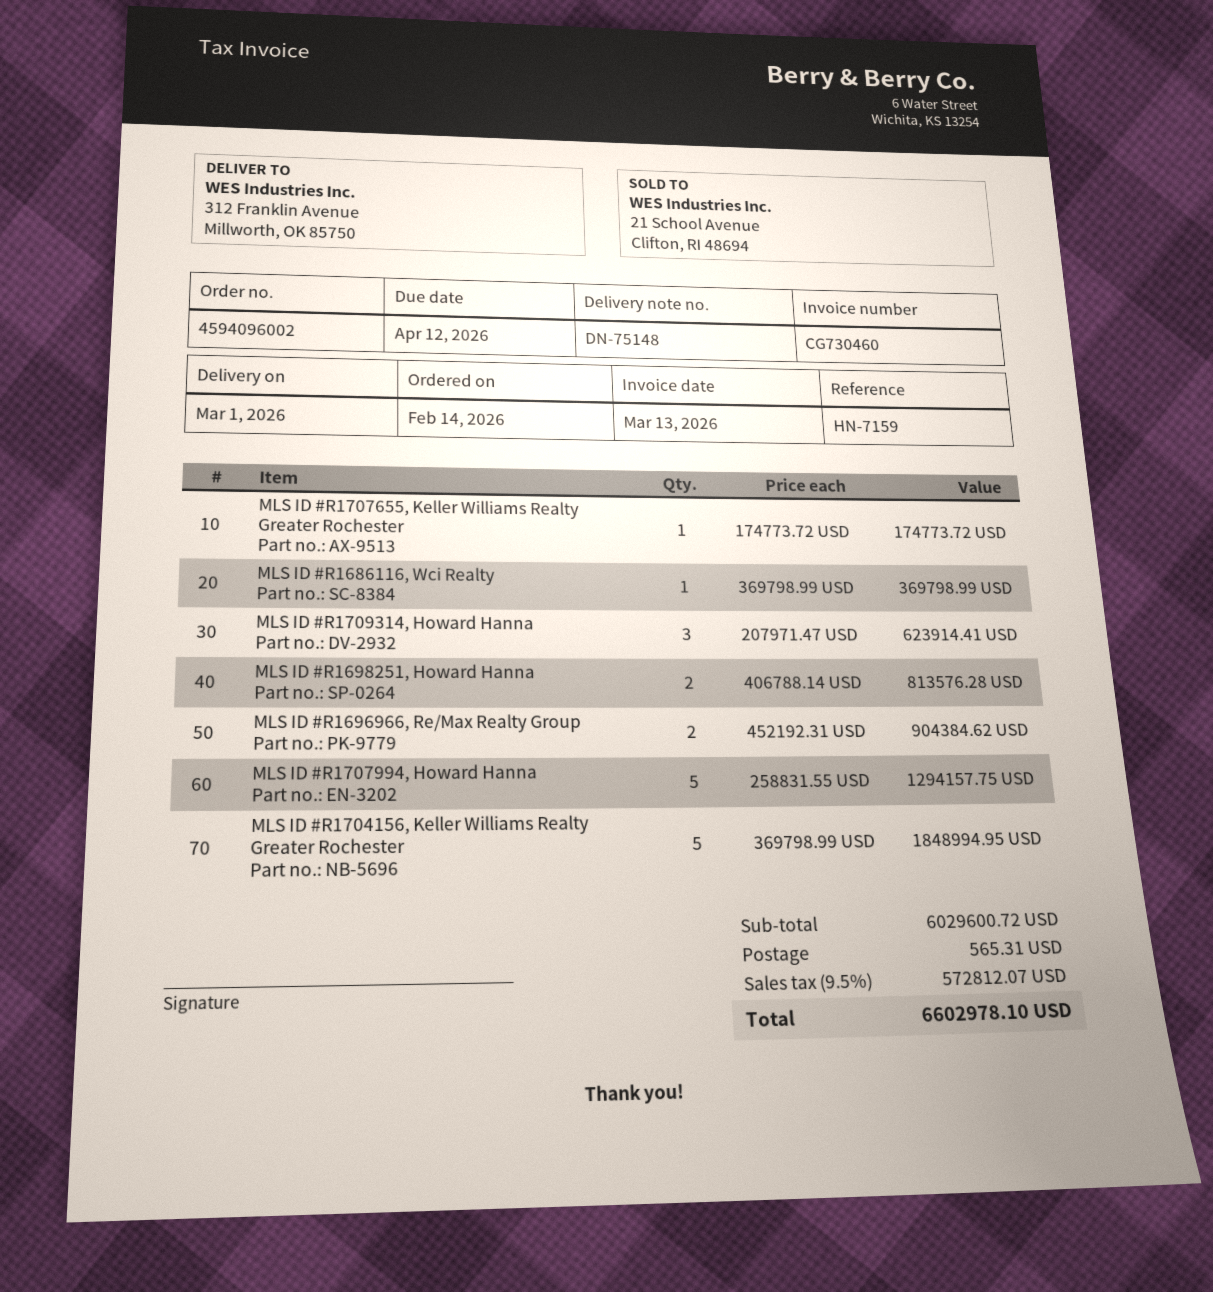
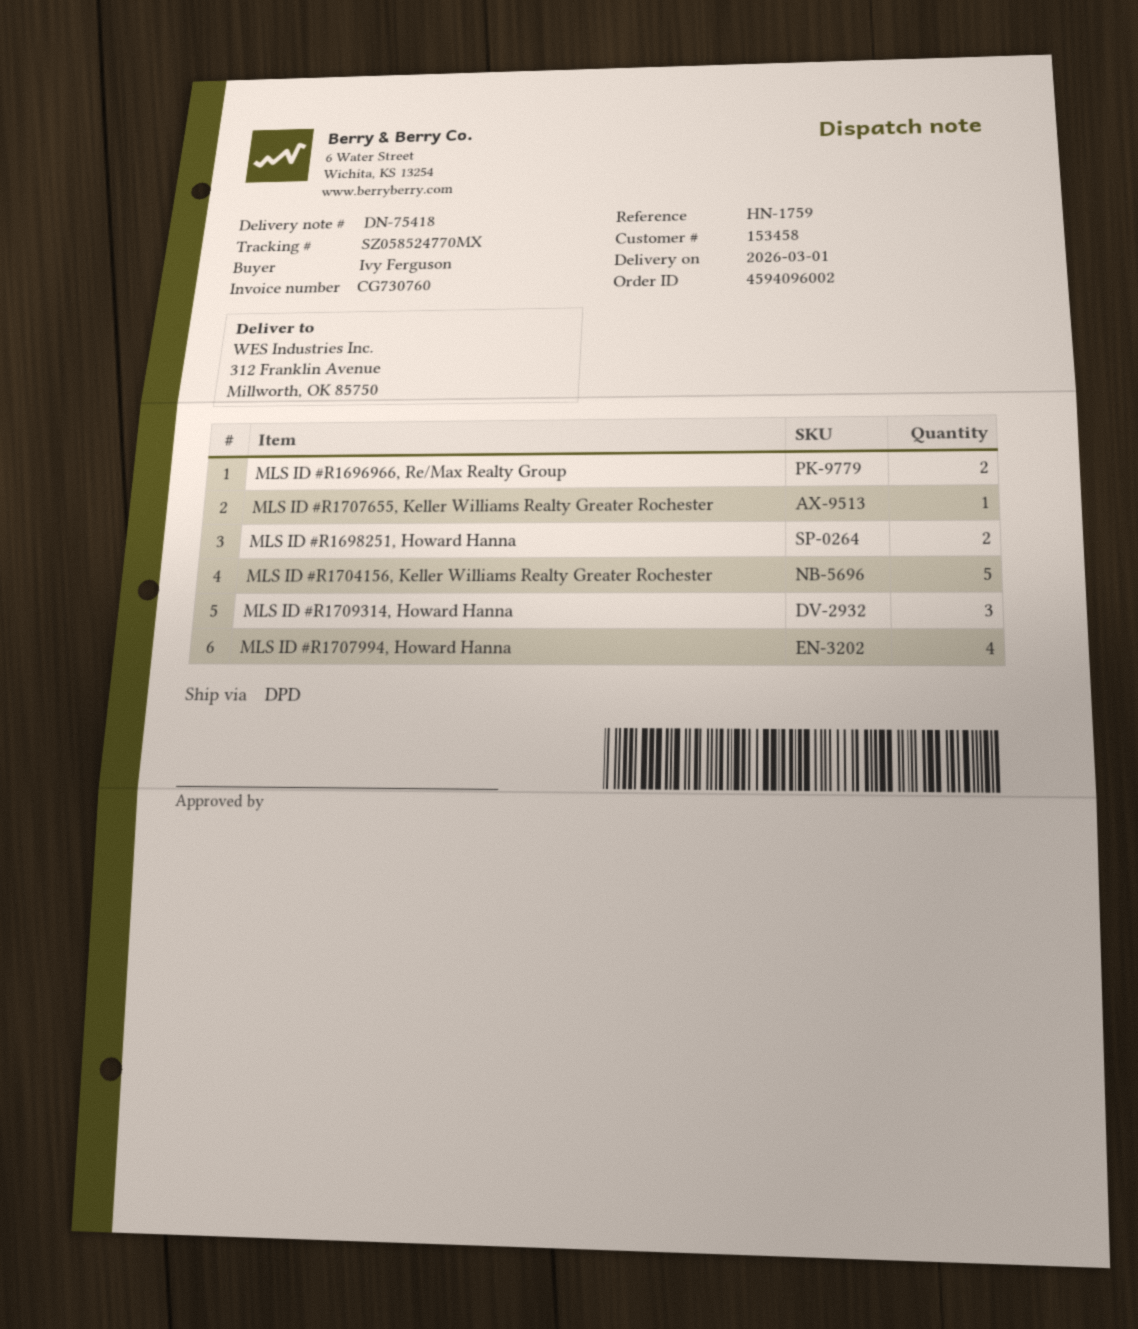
delivery note number: DN-75148 -> DN-75418
invoice number: CG730460 -> CG730760
reference: HN-7159 -> HN-1759
MLS ID #R1686116, Wci Realty: 1 -> none
MLS ID #R1707994, Howard Hanna: 5 -> 4

